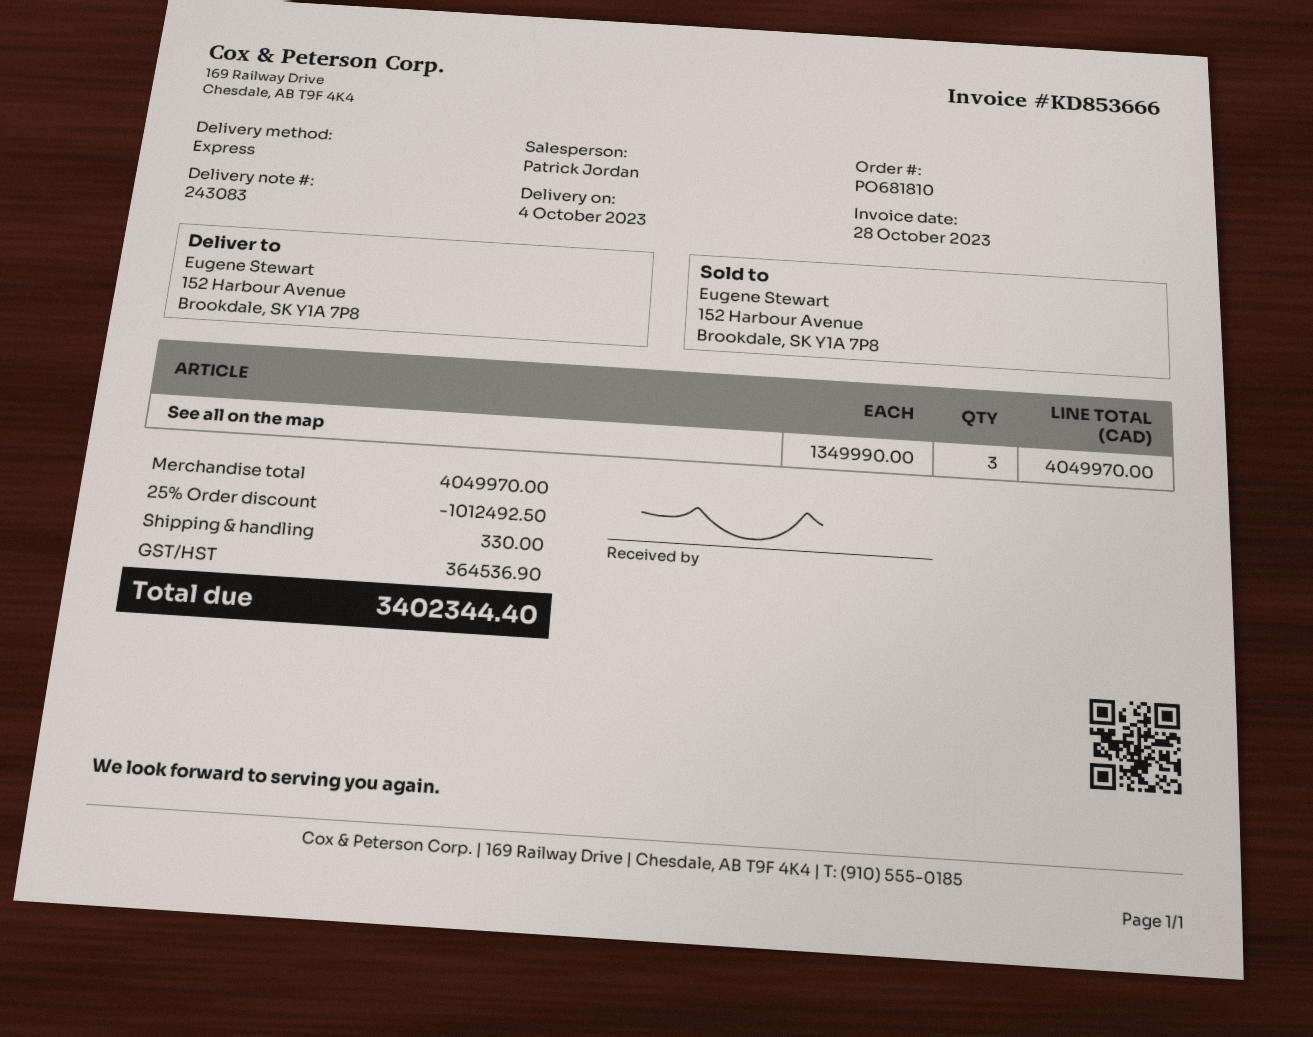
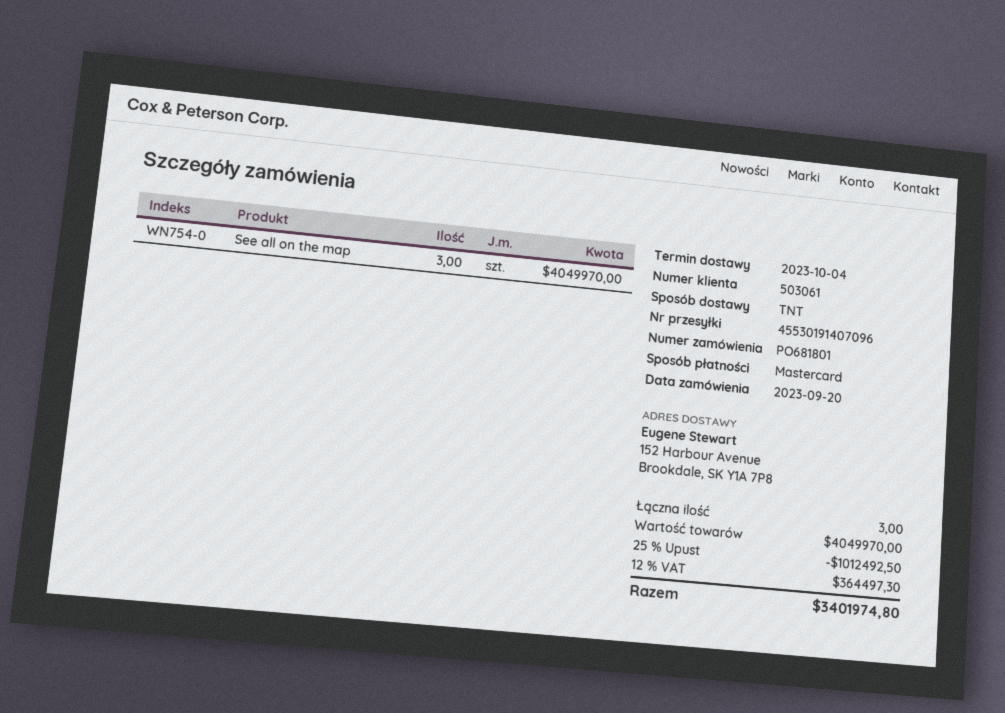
order number: PO681810 -> PO681801
shipping method: express -> TNT
shipping: 330.00 -> none
tax: 364536.90 -> 364497.30
total: 3402344.40 -> 3401974.80

